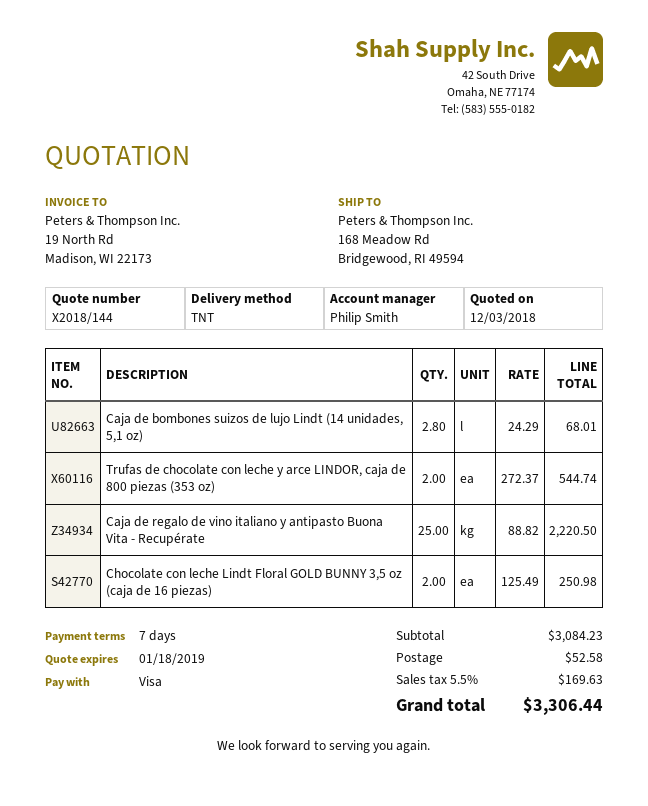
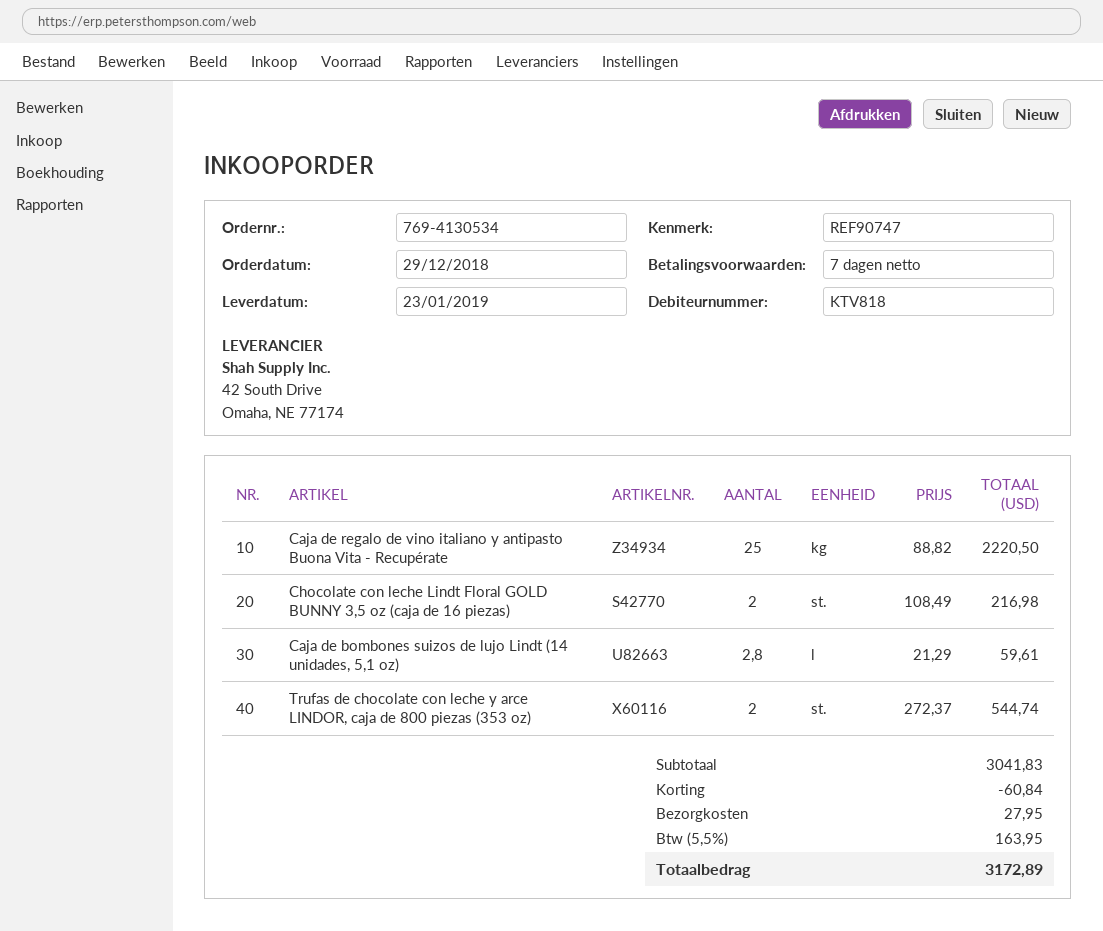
Caja de bombones suizos de lujo Lindt (14 unidades, 5,1 oz): 2.8 x 24.29 = 68.01 -> 2.8 x 21.29 = 59.61
Chocolate con leche Lindt Floral GOLD BUNNY 3,5 oz (caja de 16 piezas): 2 x 125.49 = 250.98 -> 2 x 108.49 = 216.98
subtotal: 3084.23 -> 3041.83
discount: none -> 60.84
shipping: 52.58 -> 27.95
tax: 5.5% = 169.63 -> 5.5% = 163.95
total: 3306.44 -> 3172.89

